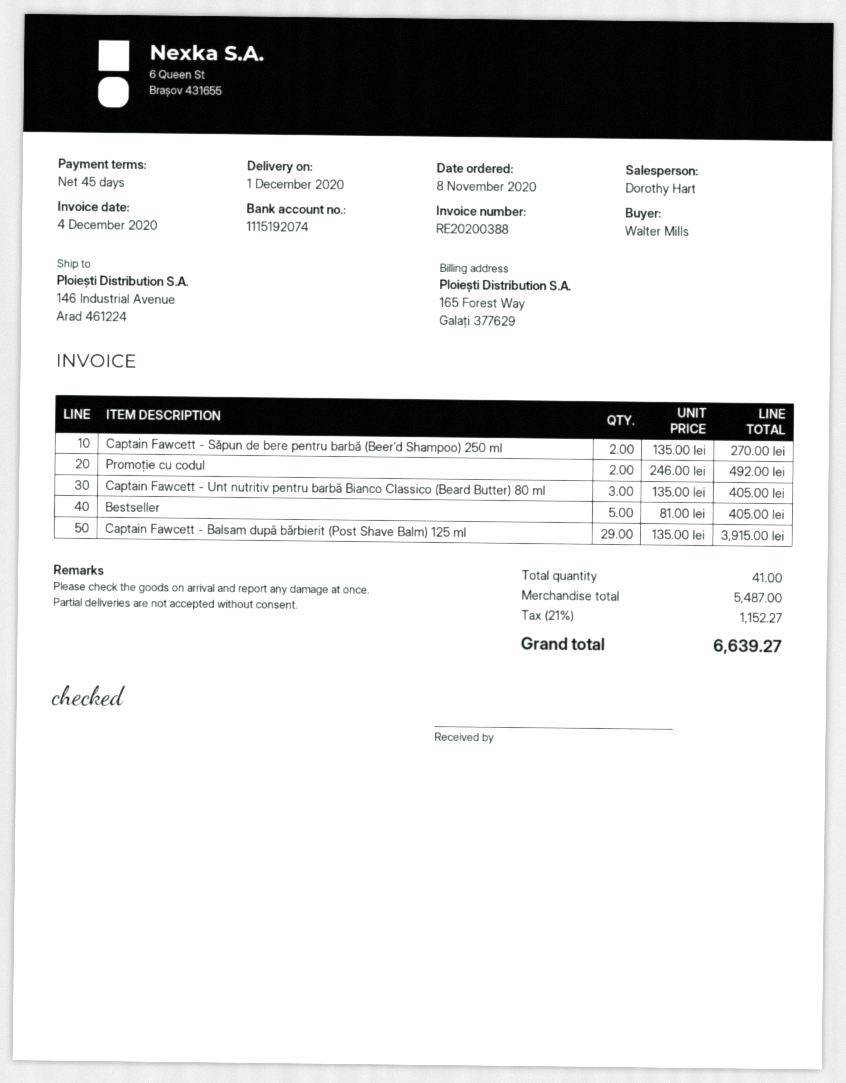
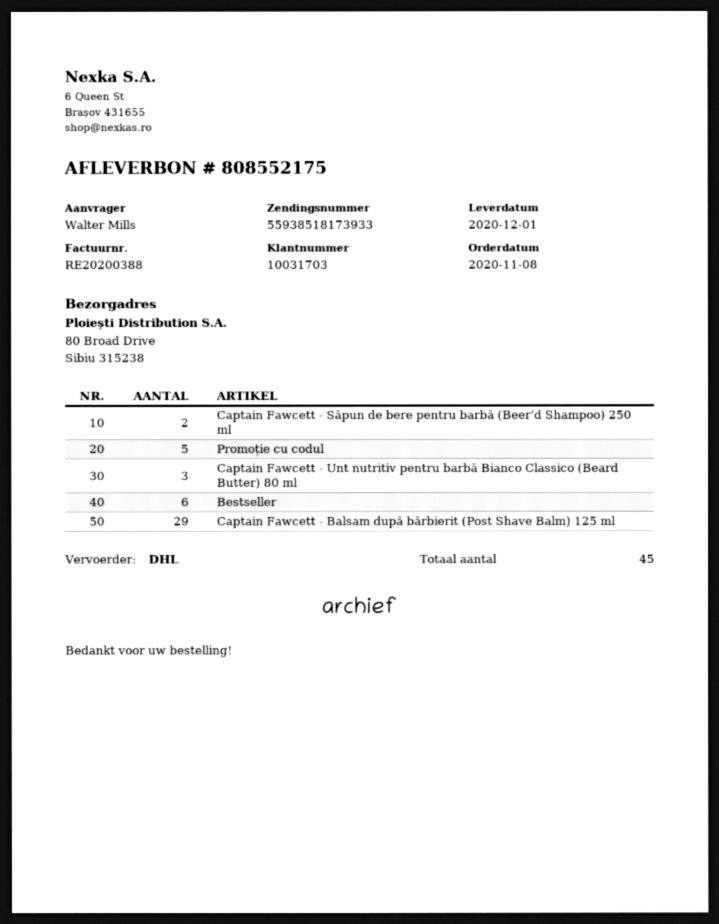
ship to: 146 Industrial Avenue, Arad 461224 -> 80 Broad Drive, Sibiu 315238
Promoție cu codul: 2 -> 5
Bestseller: 5 -> 6
total quantity: 41 -> 45

